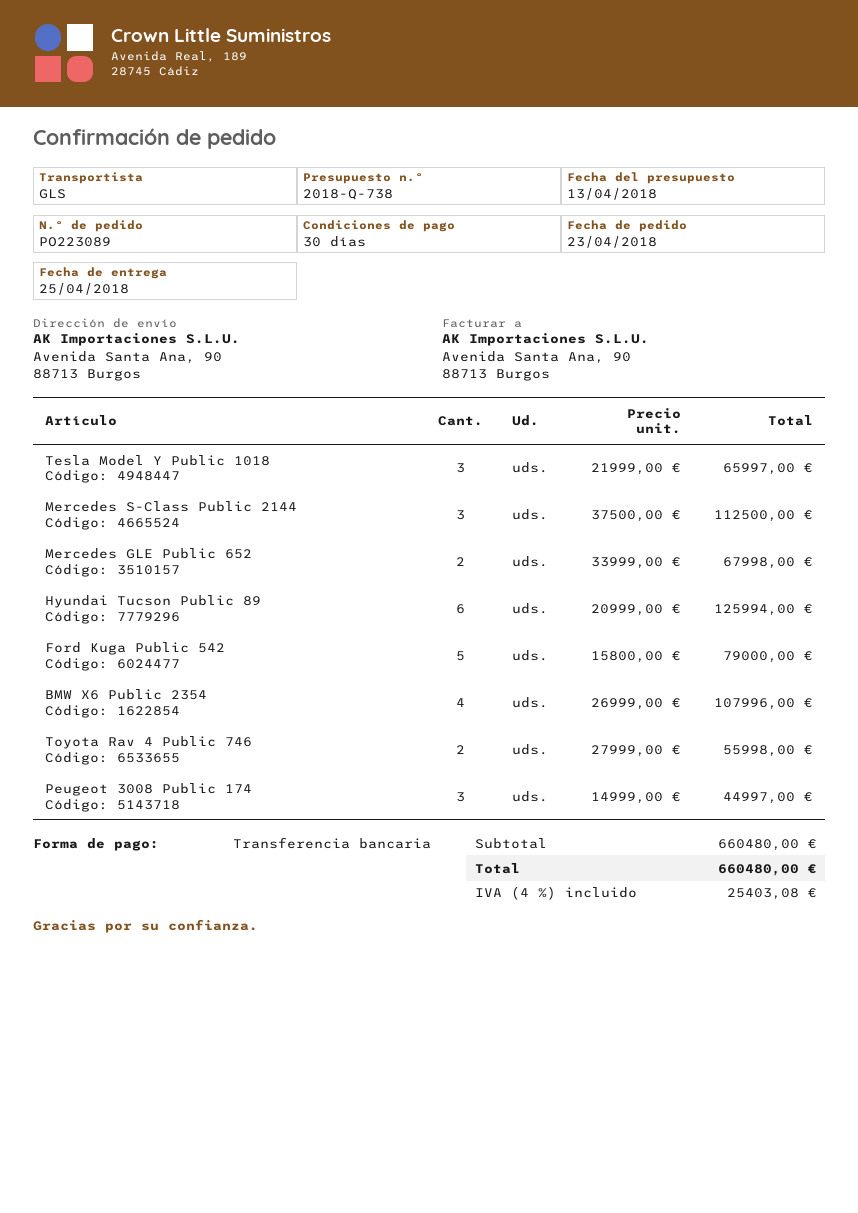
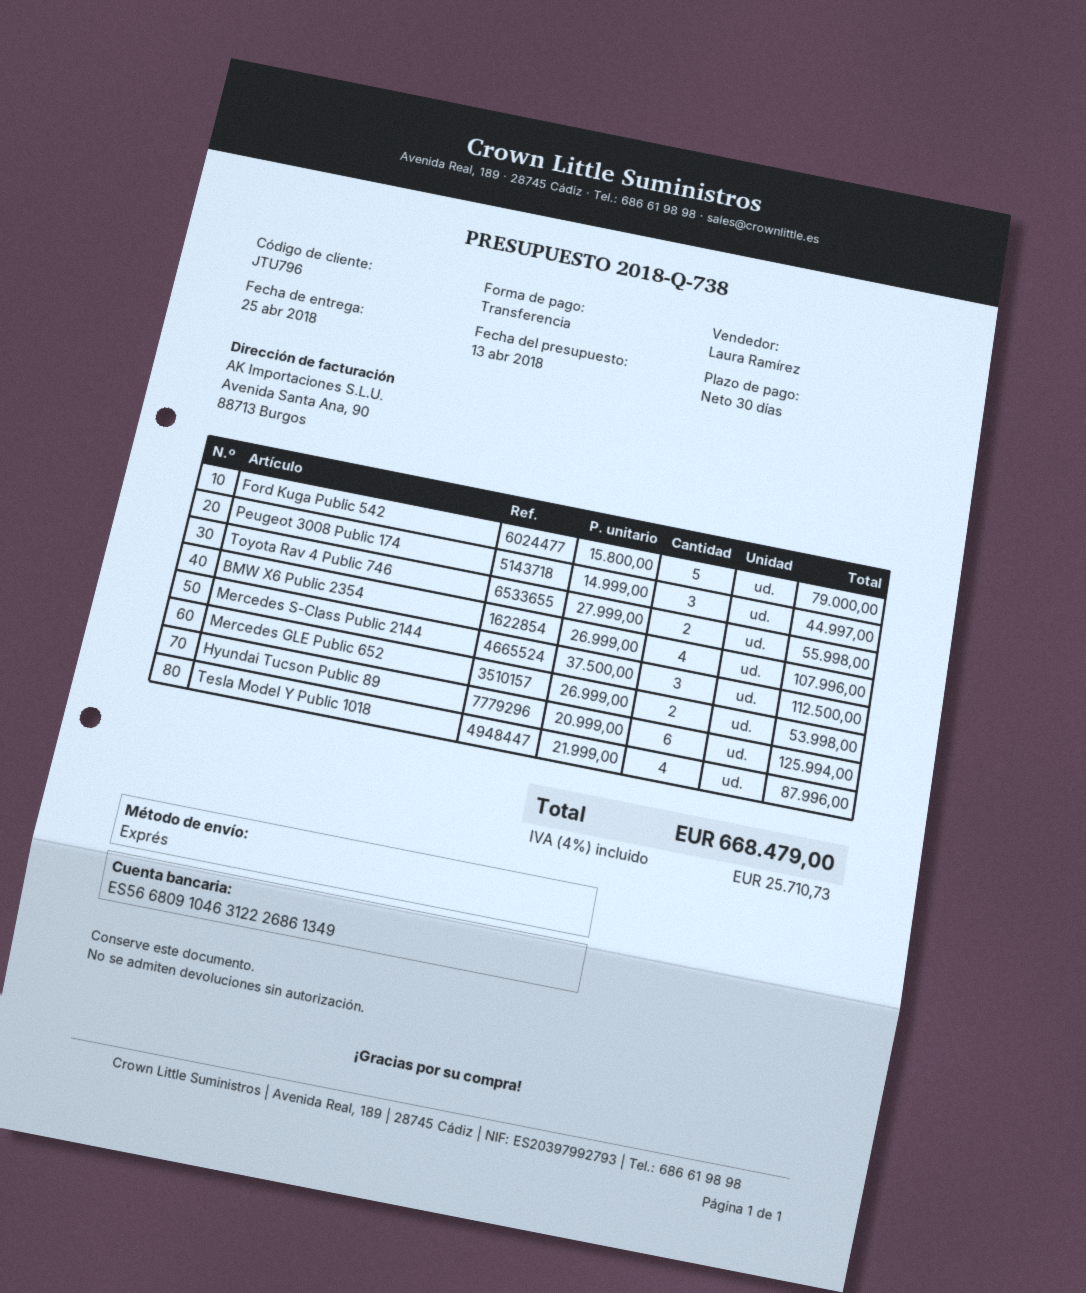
shipping method: GLS -> express
Tesla Model Y Public 1018: 3 x 21999.00 = 65997.00 -> 4 x 21999.00 = 87996.00
Mercedes GLE Public 652: 2 x 33999.00 = 67998.00 -> 2 x 26999.00 = 53998.00
tax: 4% = 25403.08 -> 4% = 25710.73
total: 660480.00 -> 668479.00

